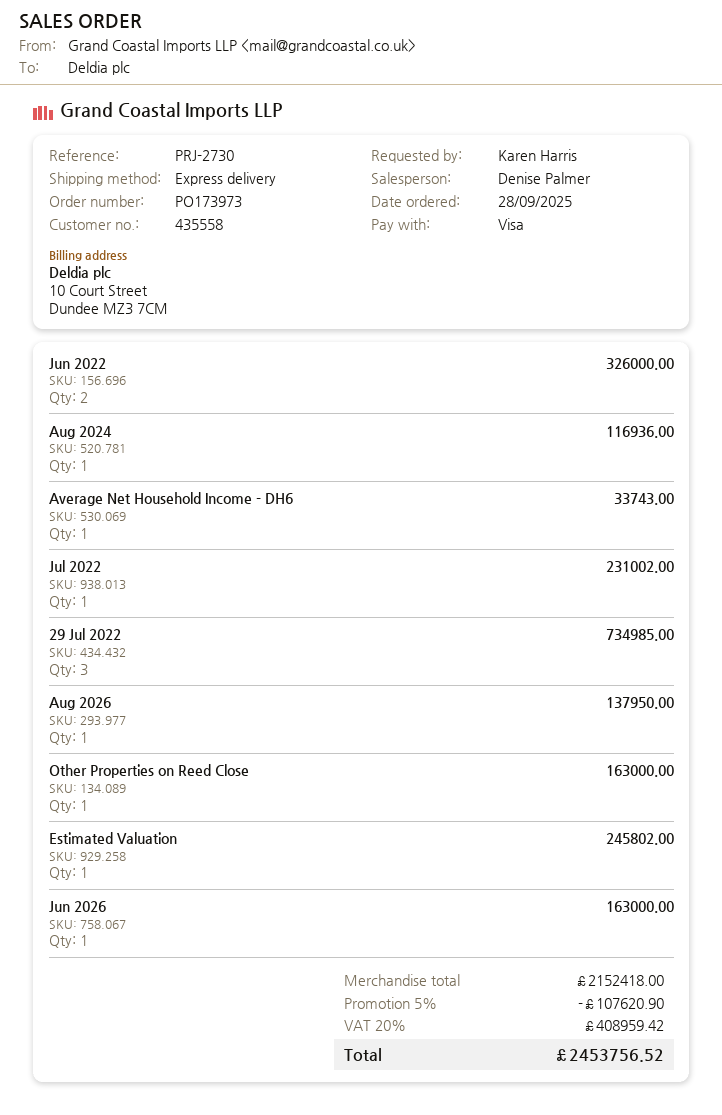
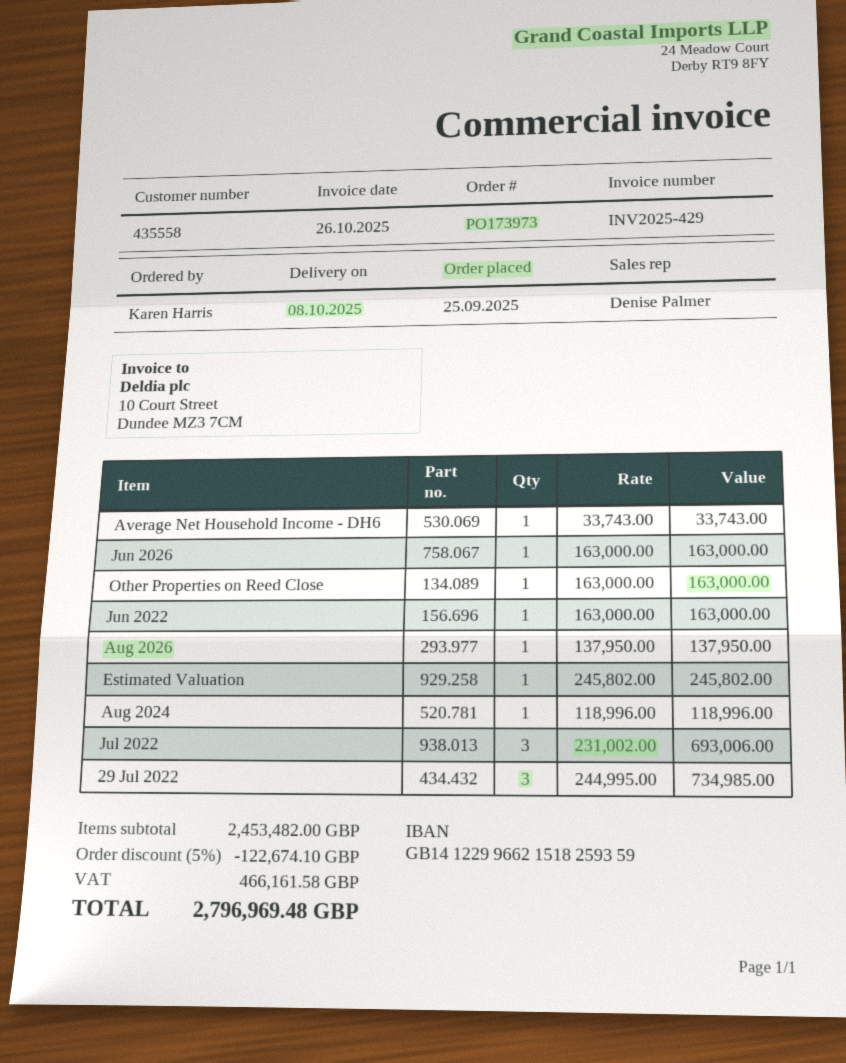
order date: 2025-09-28 -> 2025-09-25
Jun 2022: 2 for 326000.00 -> 1 for 163000.00
Aug 2024: 1 for 116936.00 -> 1 for 118996.00
Jul 2022: 1 for 231002.00 -> 3 for 693006.00
subtotal: 2152418.00 -> 2453482.00
discount: 5% = 107620.90 -> 5% = 122674.10
tax: 408959.42 -> 466161.58
total: 2453756.52 -> 2796969.48

